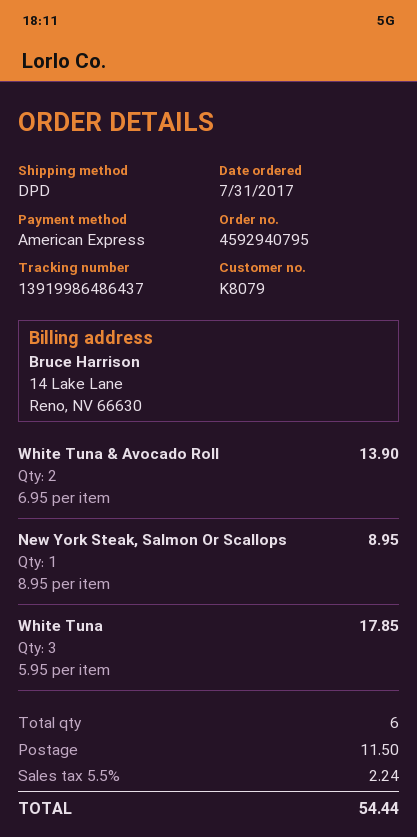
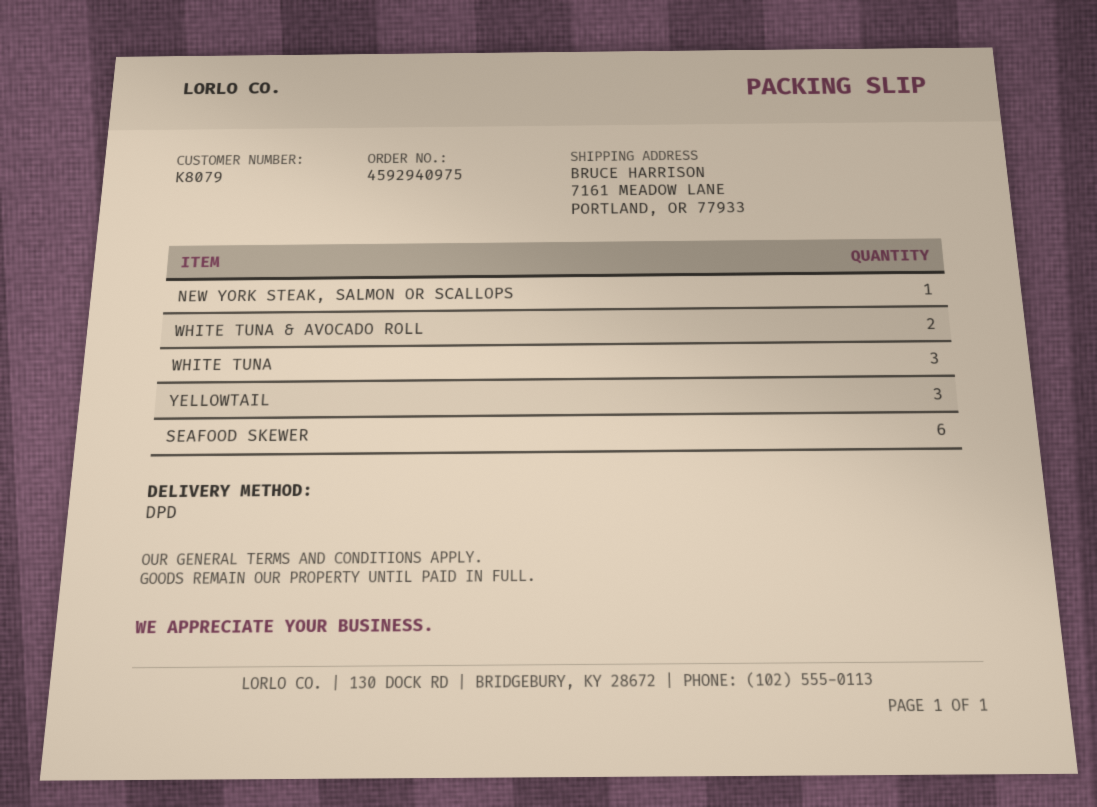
order number: 4592940795 -> 4592940975
YELLOWTAIL: none -> 3
SEAFOOD SKEWER: none -> 6

